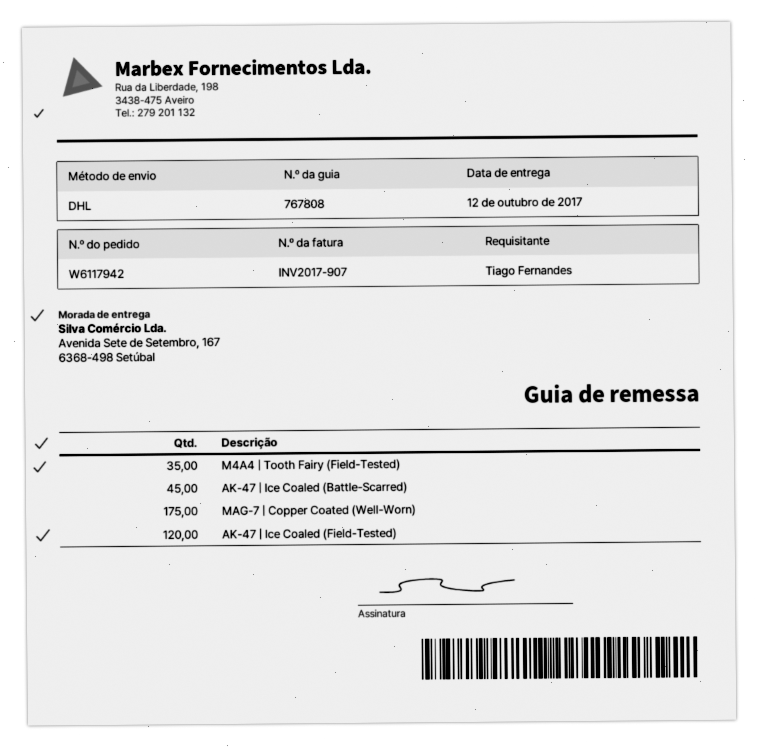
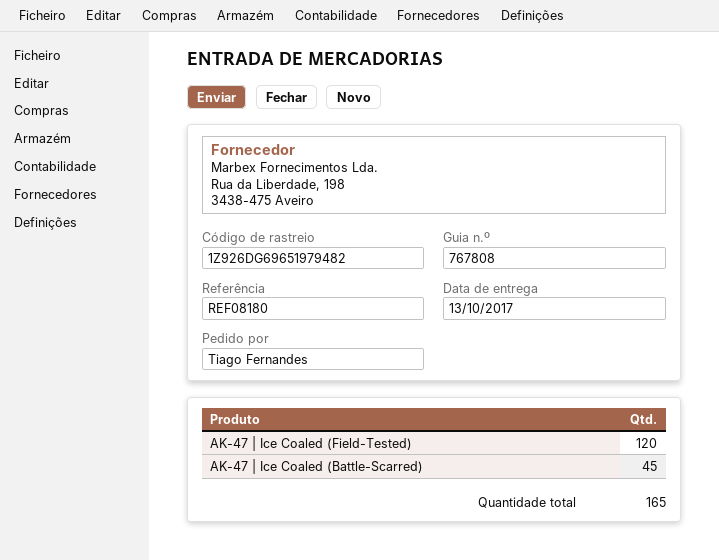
delivery date: 2017-10-12 -> 2017-10-13
M4A4 | Tooth Fairy (Field-Tested): 35 -> none
MAG-7 | Copper Coated (Well-Worn): 175 -> none

